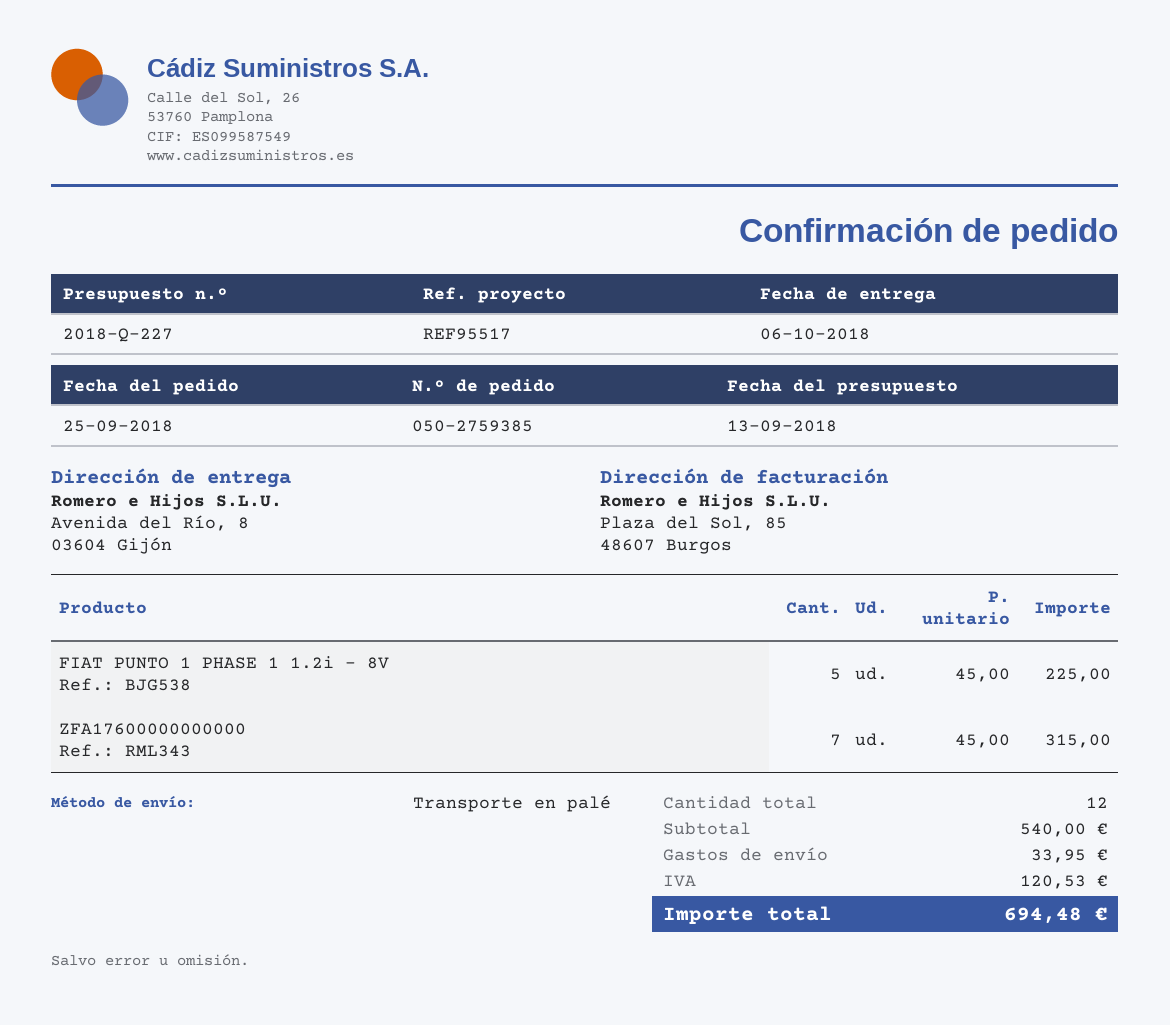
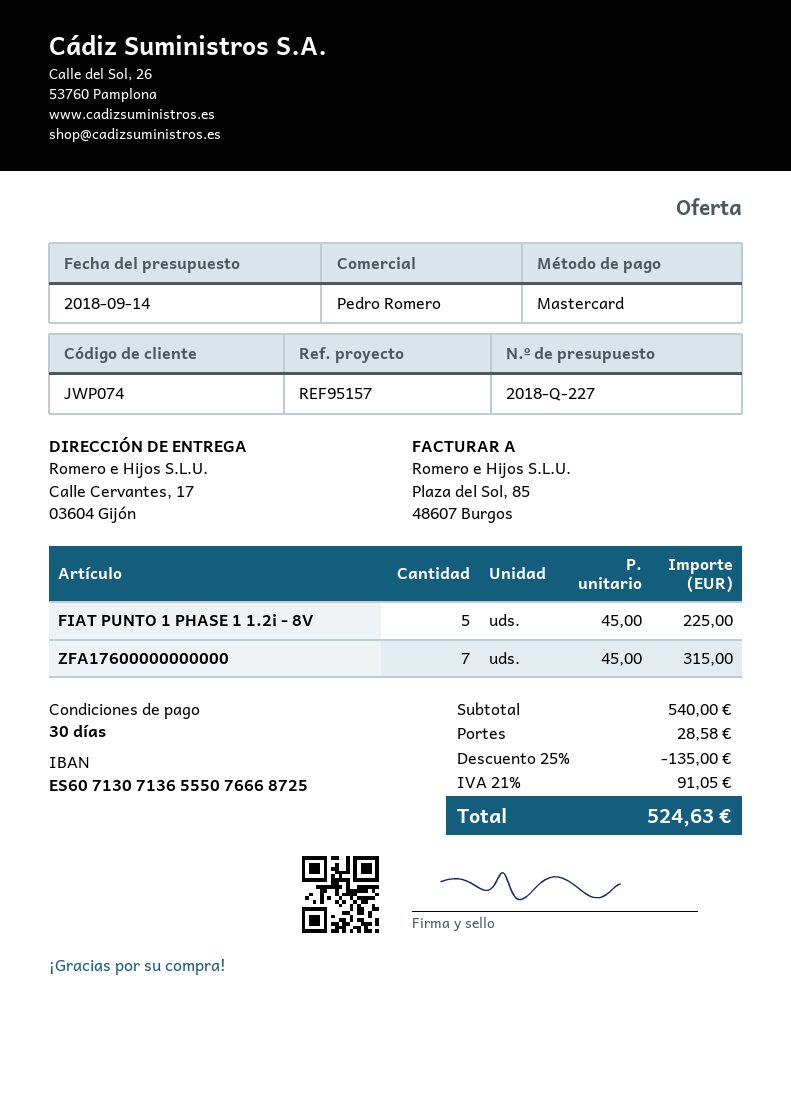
quote date: 2018-09-13 -> 2018-09-14
reference: REF95517 -> REF95157
ship to: Avenida del Río, 8, 03604 Gijón -> Calle Cervantes, 17, 03604 Gijón
discount: none -> 25% = 135.00
shipping: 33.95 -> 28.58
tax: 120.53 -> 91.05
total: 694.48 -> 524.63

